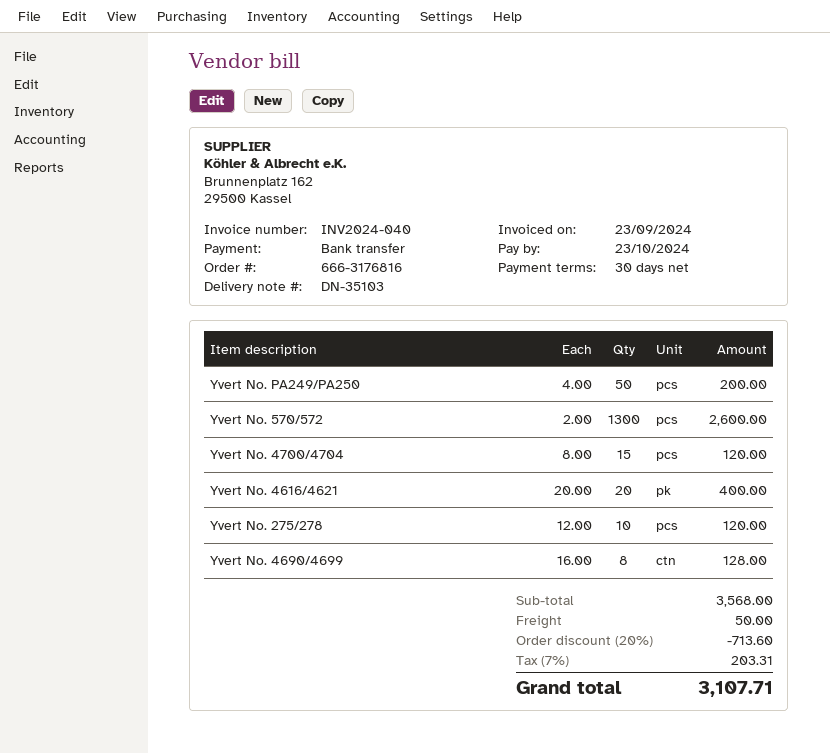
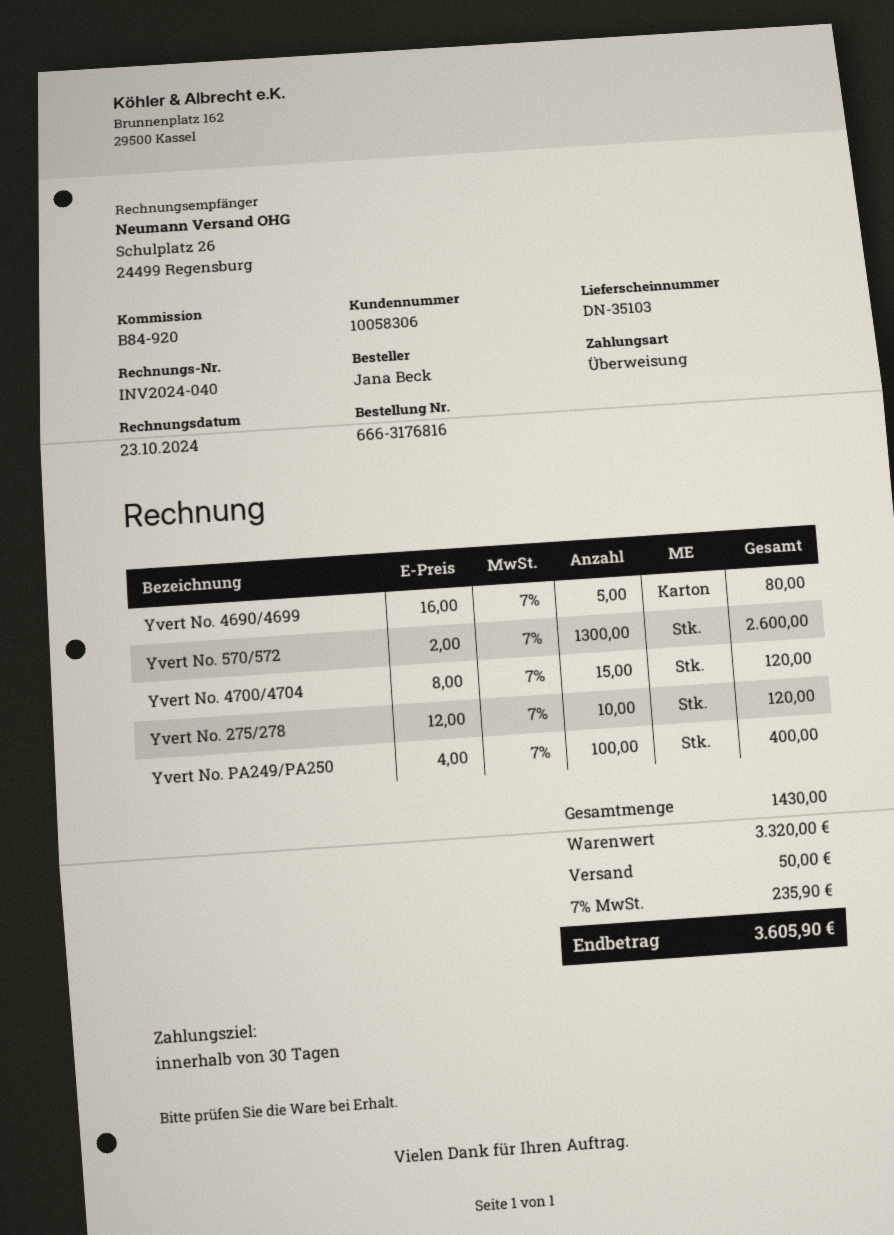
invoice date: 2024-09-23 -> 2024-10-23
Yvert No. PA249/PA250: 50 x 4.00 = 200.00 -> 100 x 4.00 = 400.00
Yvert No. 4616/4621: 20 x 20.00 = 400.00 -> none
Yvert No. 4690/4699: 8 x 16.00 = 128.00 -> 5 x 16.00 = 80.00
subtotal: 3568.00 -> 3320.00
discount: 20% = 713.60 -> none
tax: 7% = 203.31 -> 7% = 235.90
total: 3107.71 -> 3605.90

